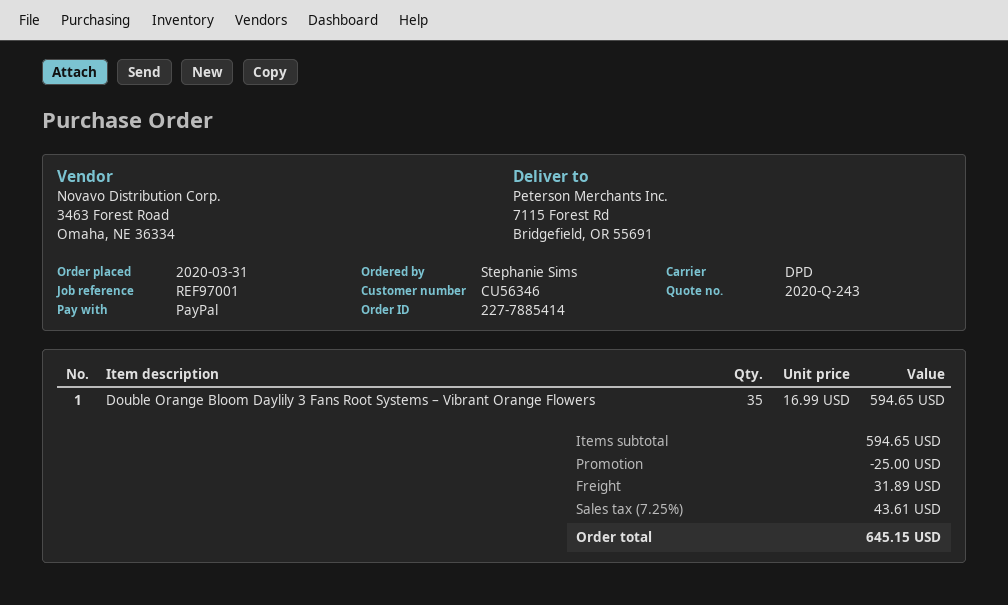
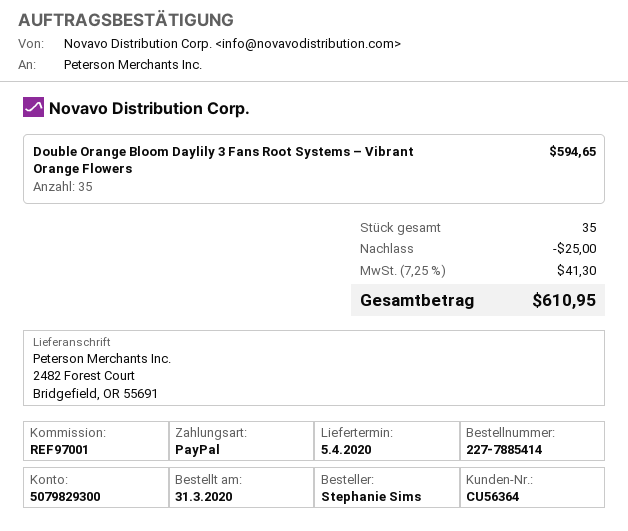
customer number: CU56346 -> CU56364
ship to: 7115 Forest Rd, Bridgefield, OR 55691 -> 2482 Forest Court, Bridgefield, OR 55691
shipping: 31.89 -> none
tax: 7.25% = 43.61 -> 7.25% = 41.30
total: 645.15 -> 610.95

